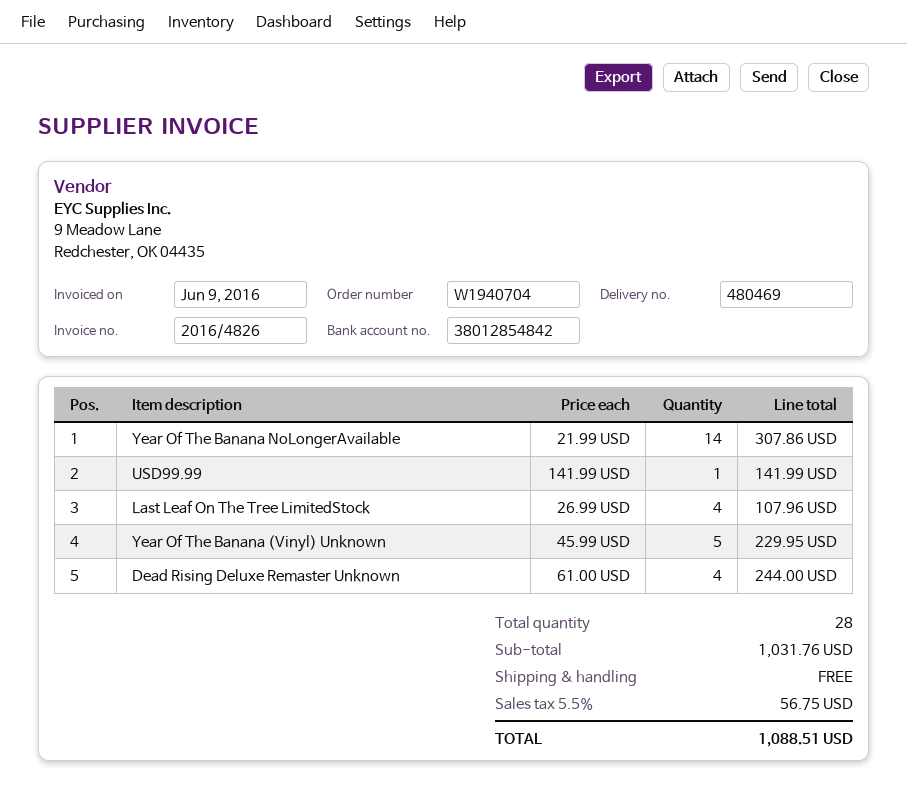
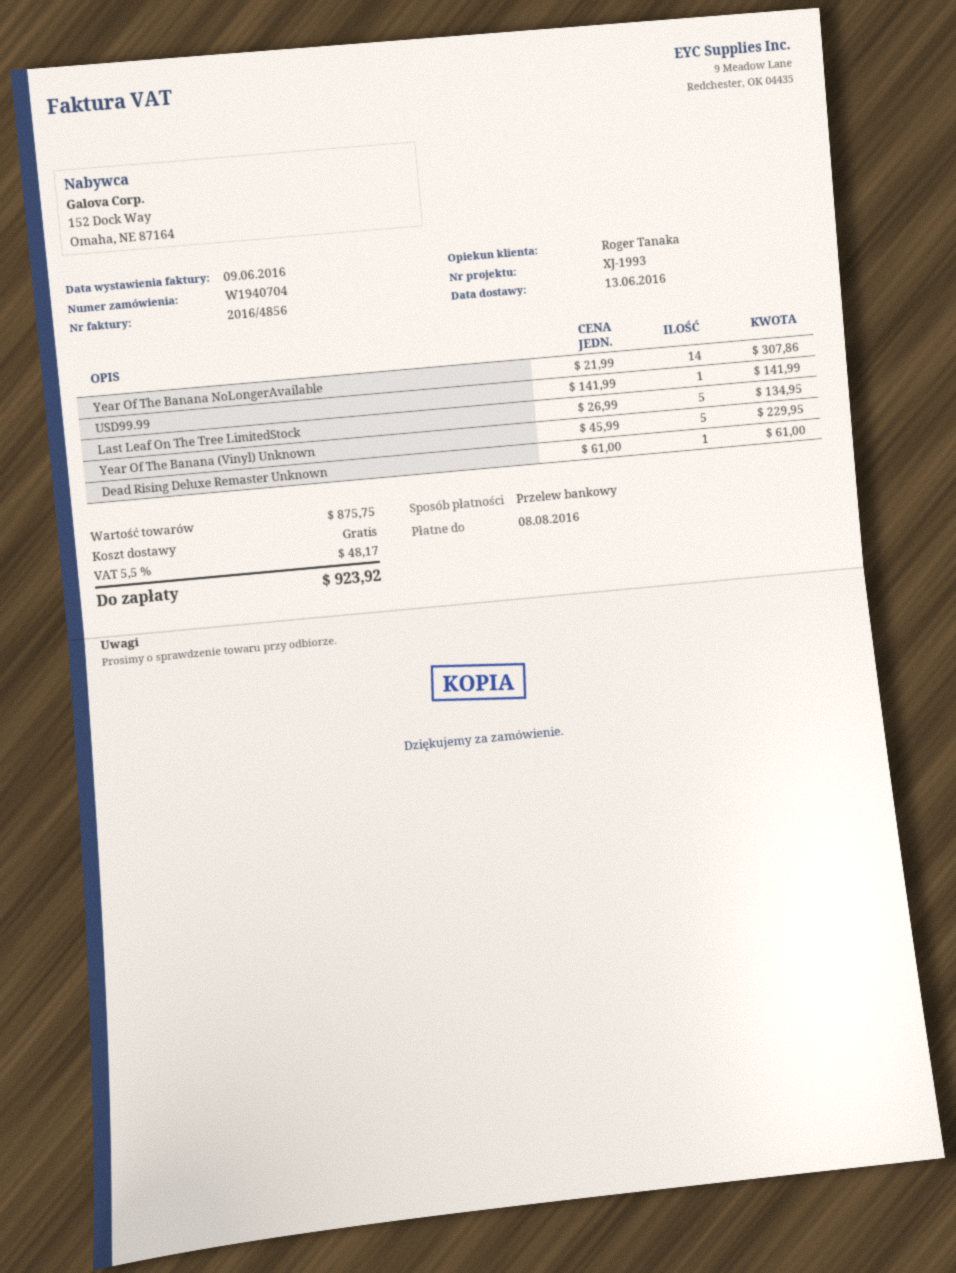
invoice number: 2016/4826 -> 2016/4856
Last Leaf On The Tree LimitedStock: 4 x 26.99 = 107.96 -> 5 x 26.99 = 134.95
Dead Rising Deluxe Remaster Unknown: 4 x 61.00 = 244.00 -> 1 x 61.00 = 61.00
subtotal: 1031.76 -> 875.75
tax: 5.5% = 56.75 -> 5.5% = 48.17
total: 1088.51 -> 923.92

